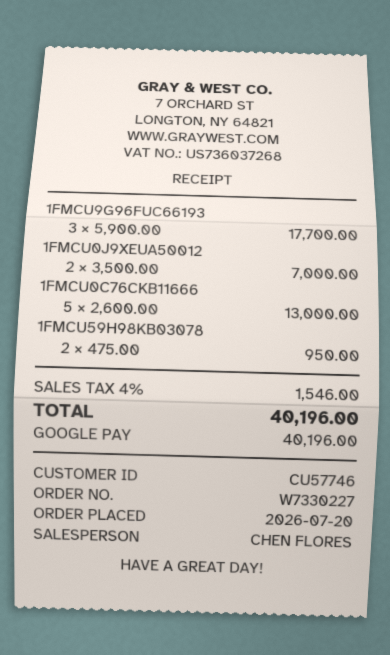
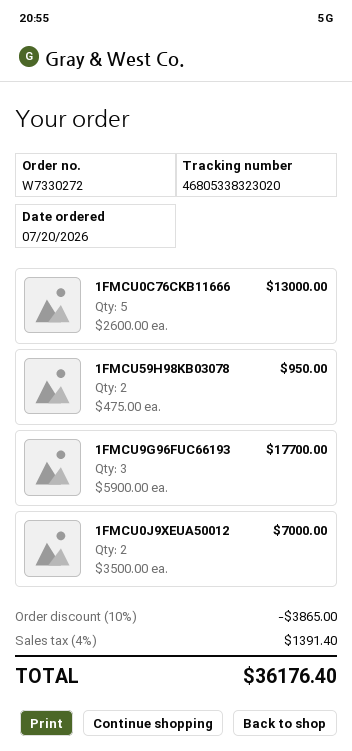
order number: W7330227 -> W7330272
discount: none -> 10% = 3865.00
tax: 4% = 1546.00 -> 4% = 1391.40
total: 40196.00 -> 36176.40

